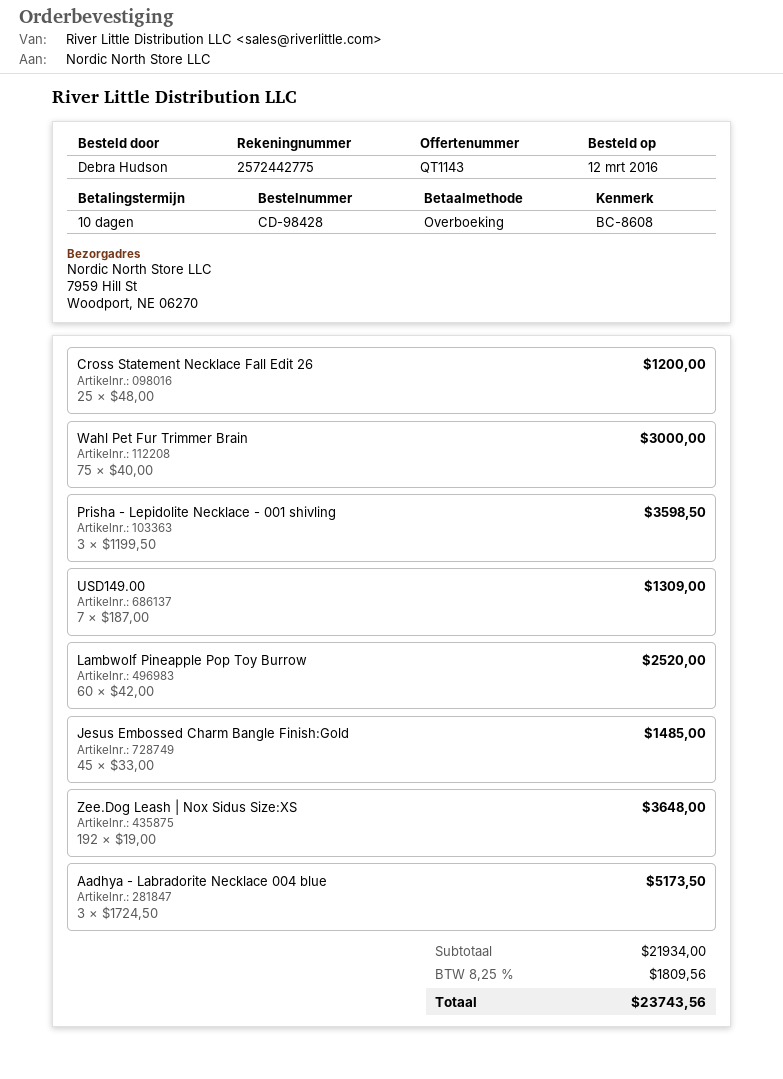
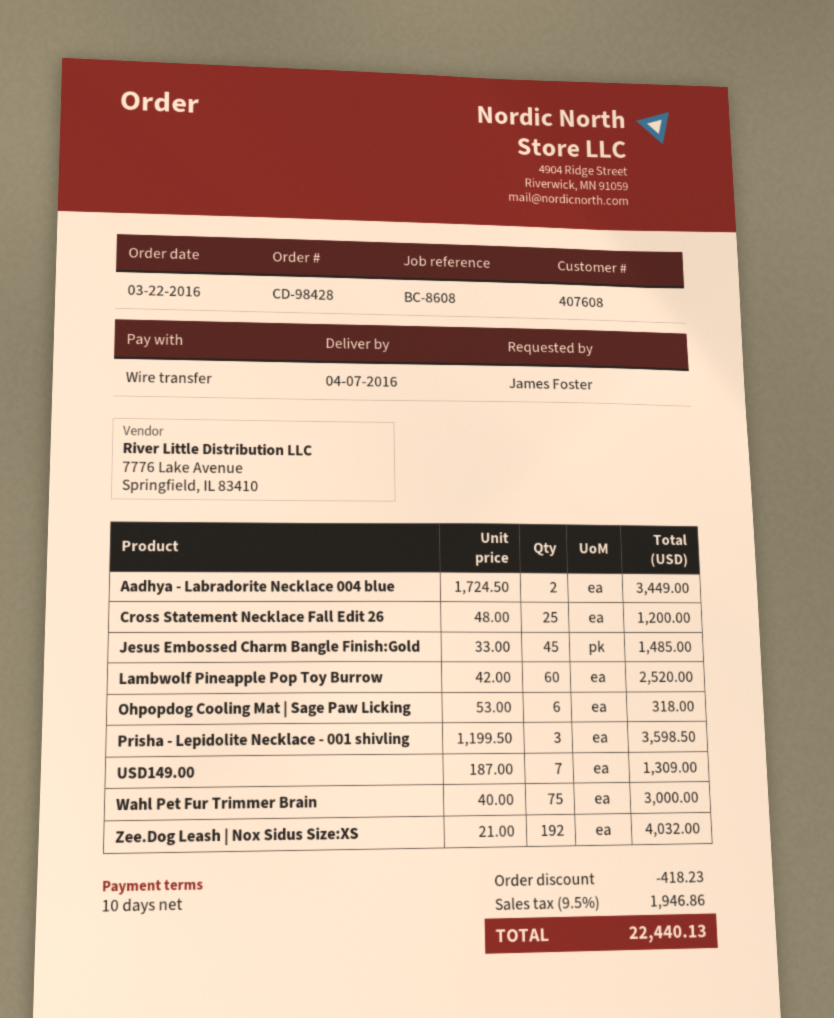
order date: 2016-03-12 -> 2016-03-22
ordered by: Debra Hudson -> James Foster
Zee.Dog Leash | Nox Sidus Size:XS: 192 x 19.00 = 3648.00 -> 192 x 21.00 = 4032.00
Aadhya - Labradorite Necklace 004 blue: 3 x 1724.50 = 5173.50 -> 2 x 1724.50 = 3449.00
Ohpopdog Cooling Mat | Sage Paw Licking: none -> 6 x 53.00 = 318.00
discount: none -> 418.23
tax: 8.25% = 1809.56 -> 9.5% = 1946.86
total: 23743.56 -> 22440.13

